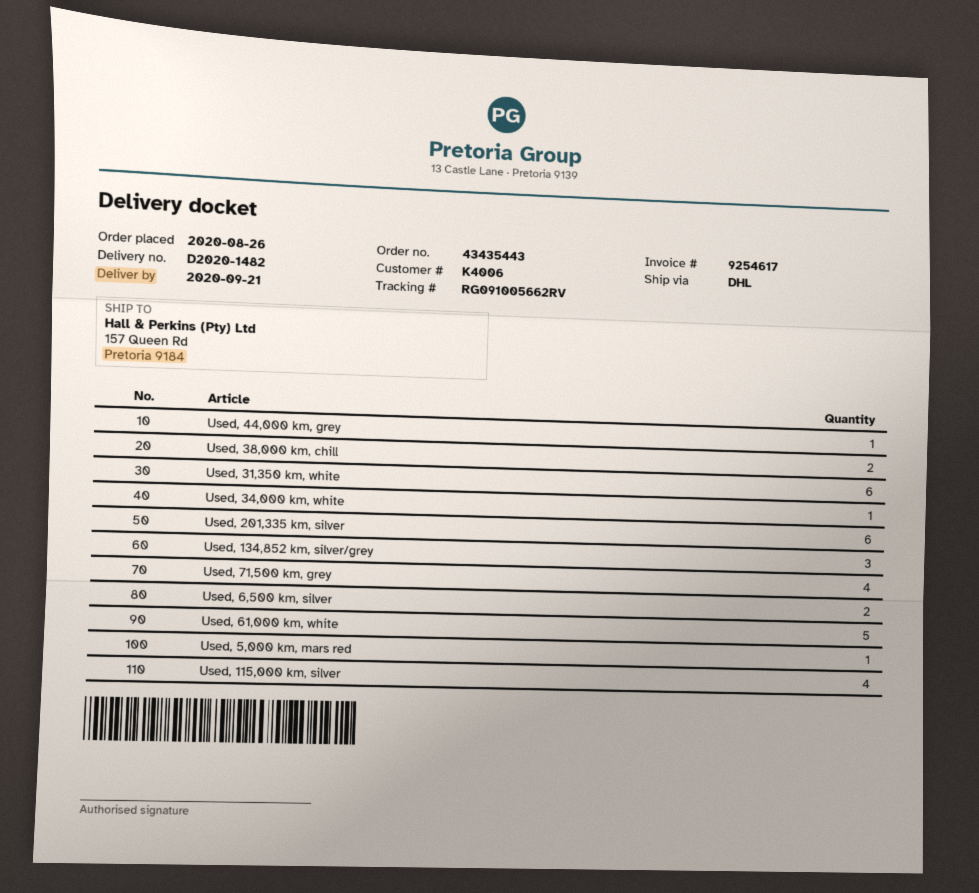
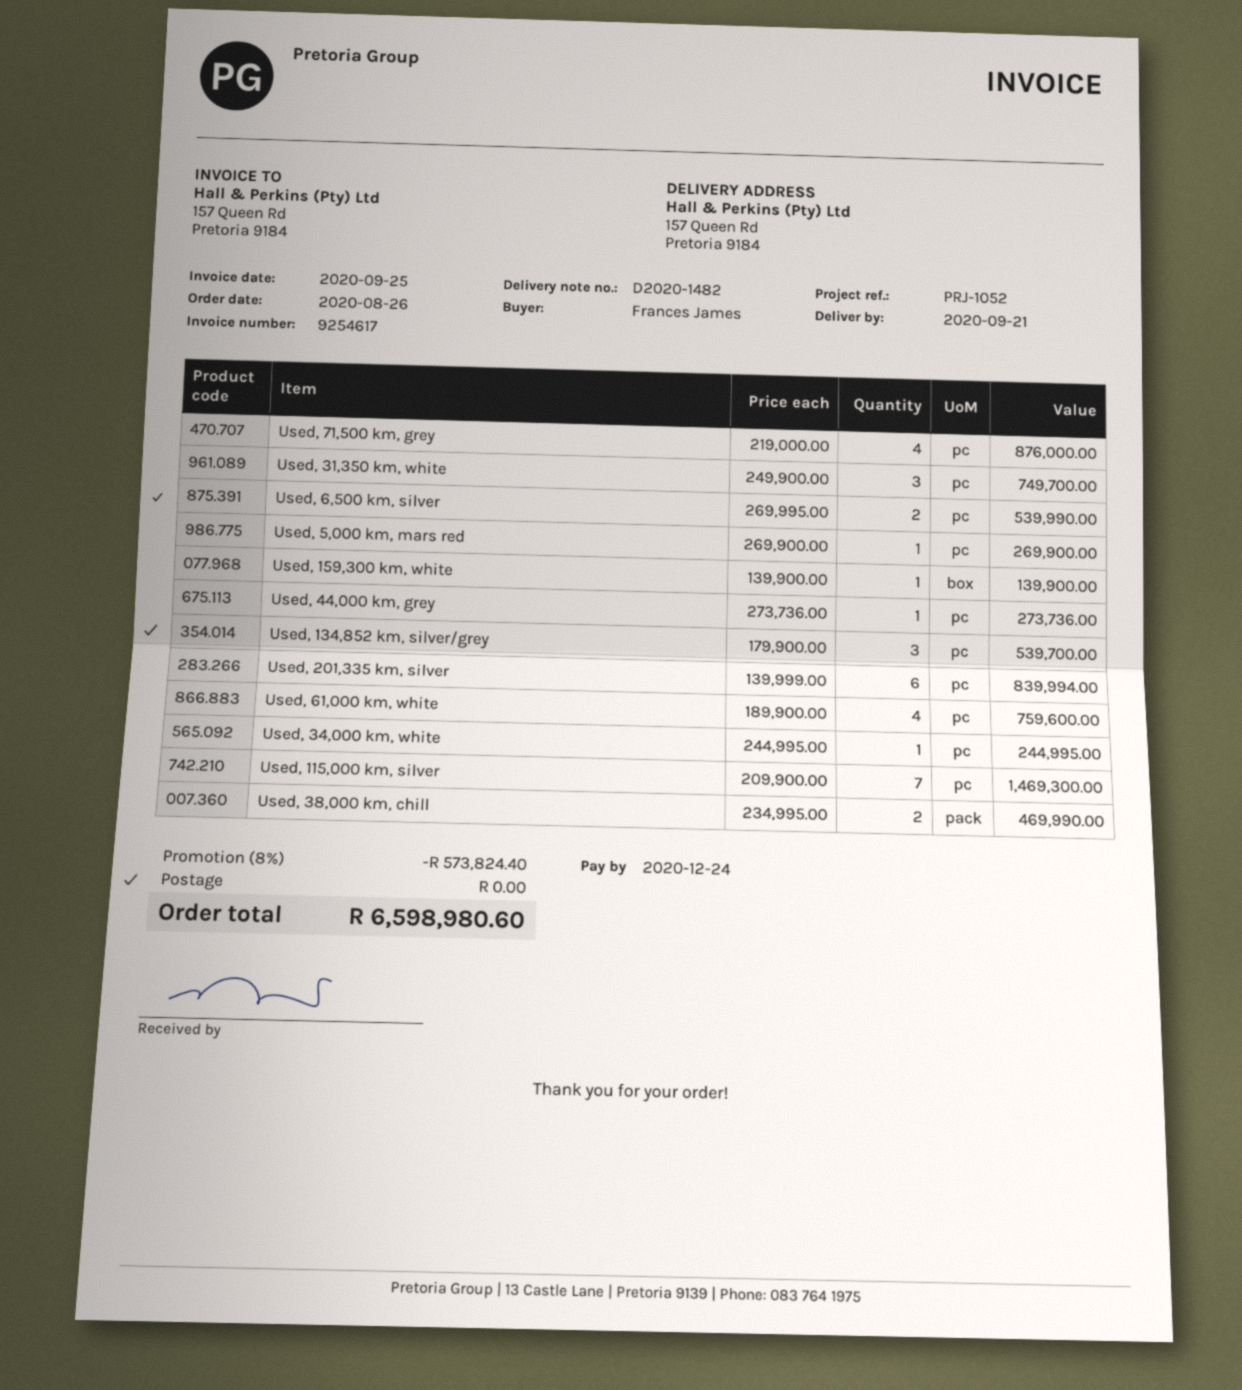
Used, 31,350 km, white: 6 -> 3
Used, 61,000 km, white: 5 -> 4
Used, 115,000 km, silver: 4 -> 7
Used, 159,300 km, white: none -> 1

